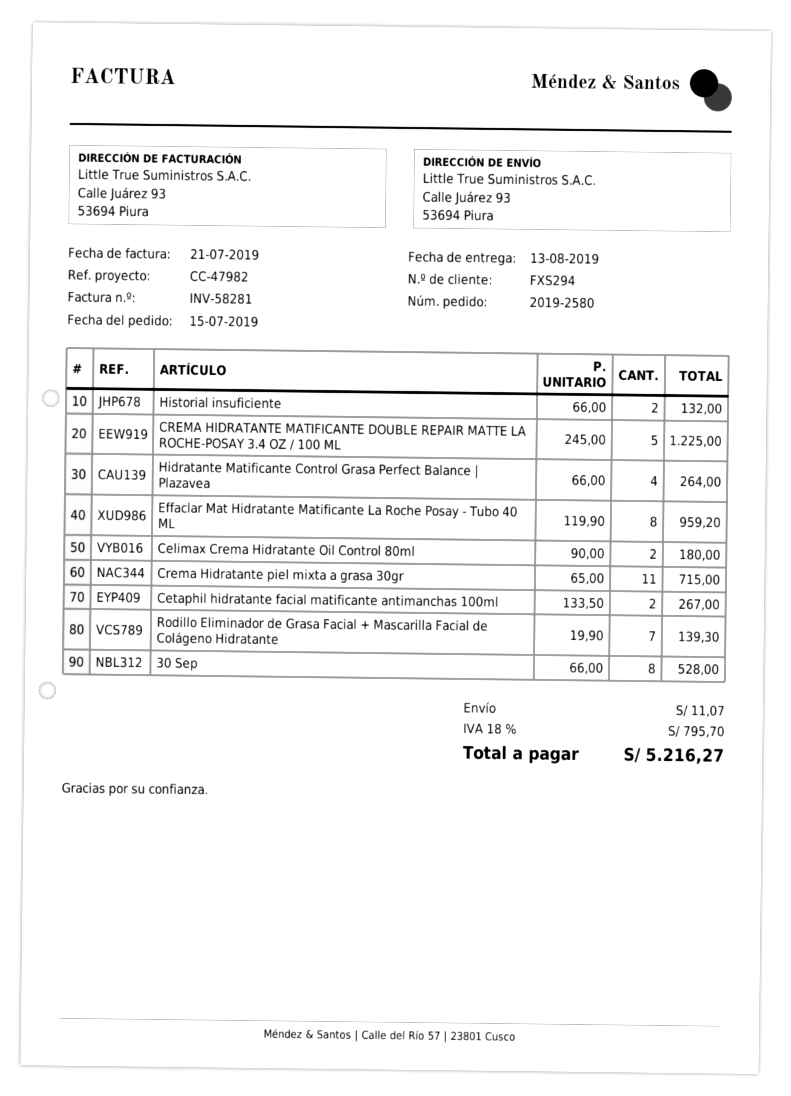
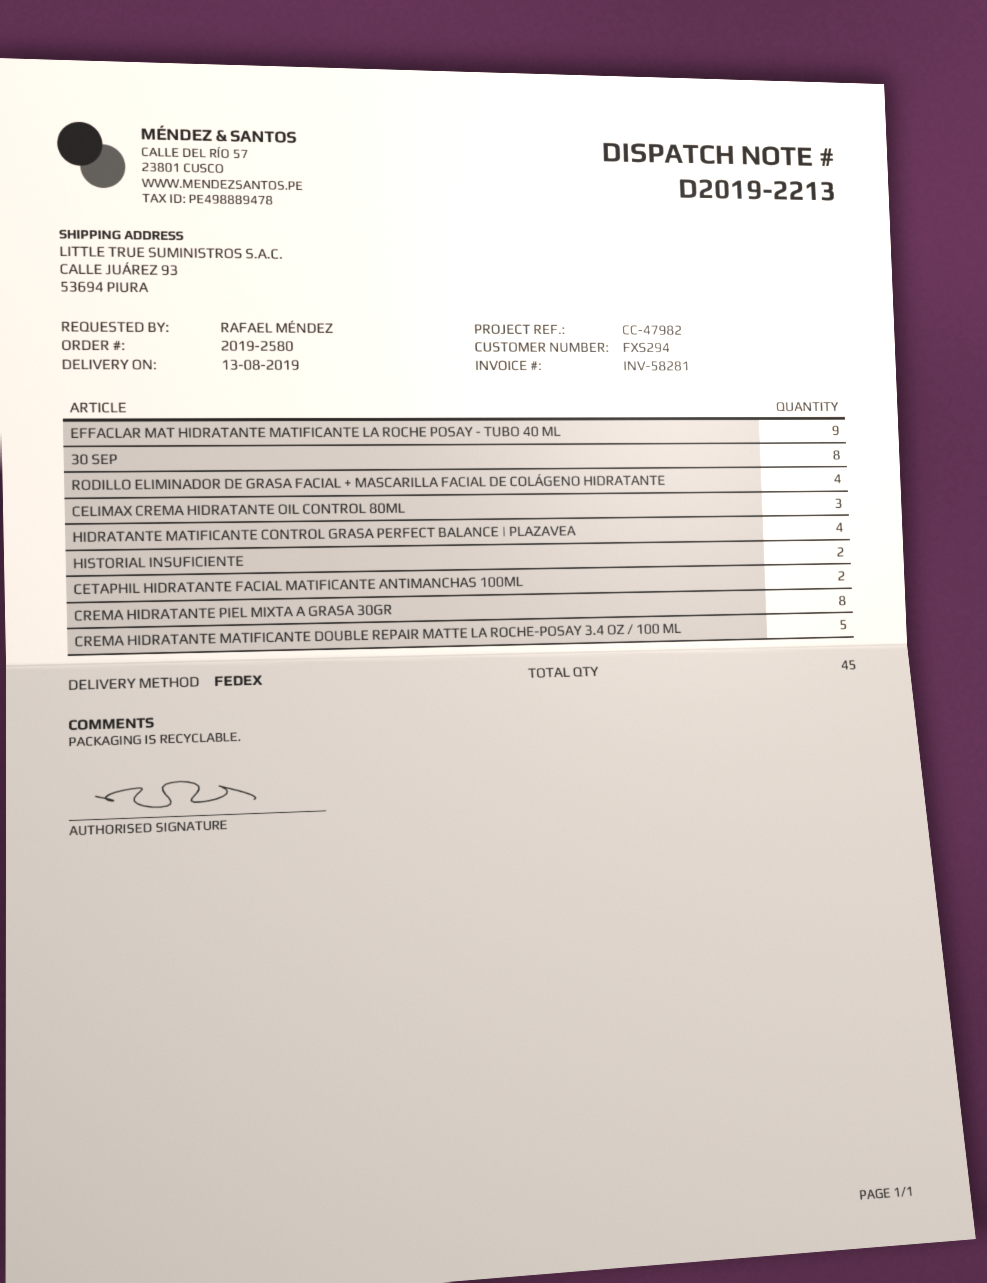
Effaclar Mat Hidratante Matificante La Roche Posay - Tubo 40 ML: 8 -> 9
Celimax Crema Hidratante Oil Control 80ml: 2 -> 3
Crema Hidratante piel mixta a grasa 30gr: 11 -> 8
Rodillo Eliminador de Grasa Facial + Mascarilla Facial de Colágeno Hidratante: 7 -> 4

